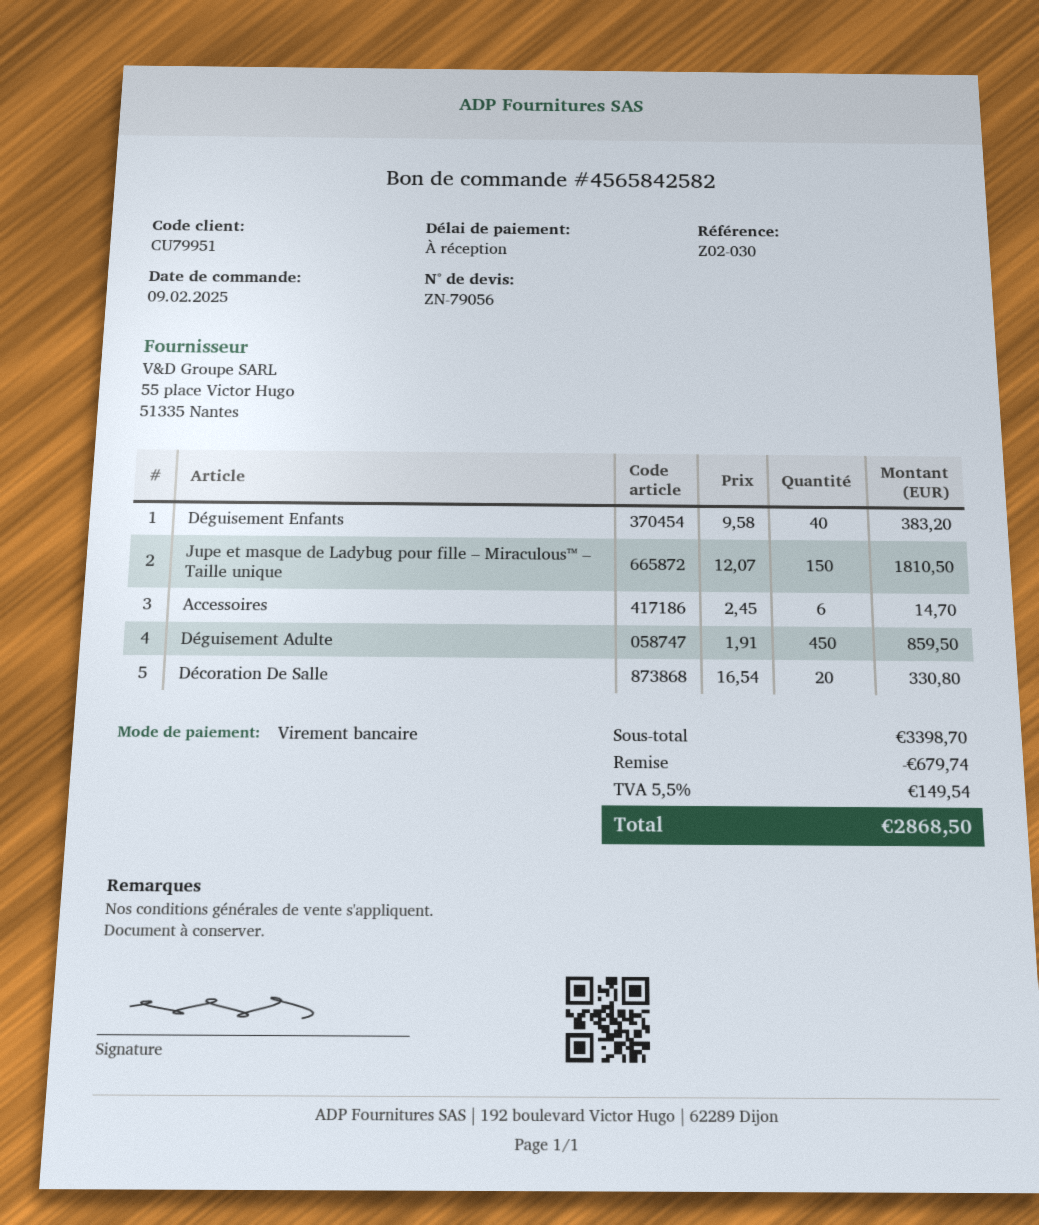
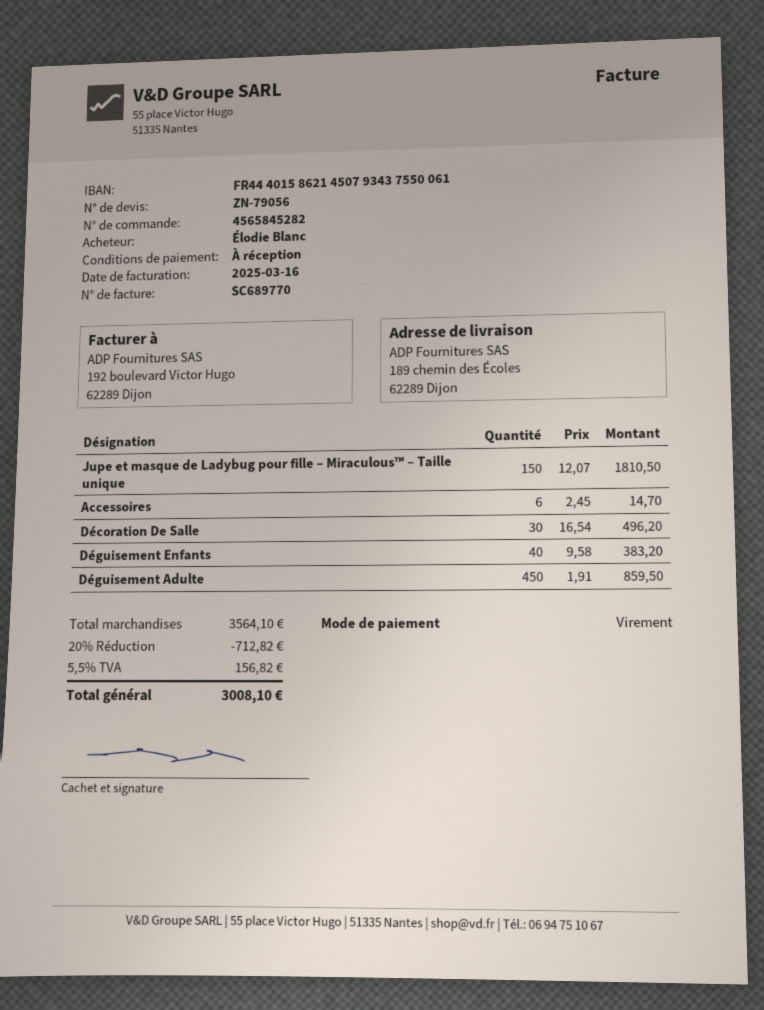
order number: 4565842582 -> 4565845282
Décoration De Salle: 20 x 16.54 = 330.80 -> 30 x 16.54 = 496.20
subtotal: 3398.70 -> 3564.10
discount: 679.74 -> 712.82
tax: 5.5% = 149.54 -> 5.5% = 156.82
total: 2868.50 -> 3008.10

